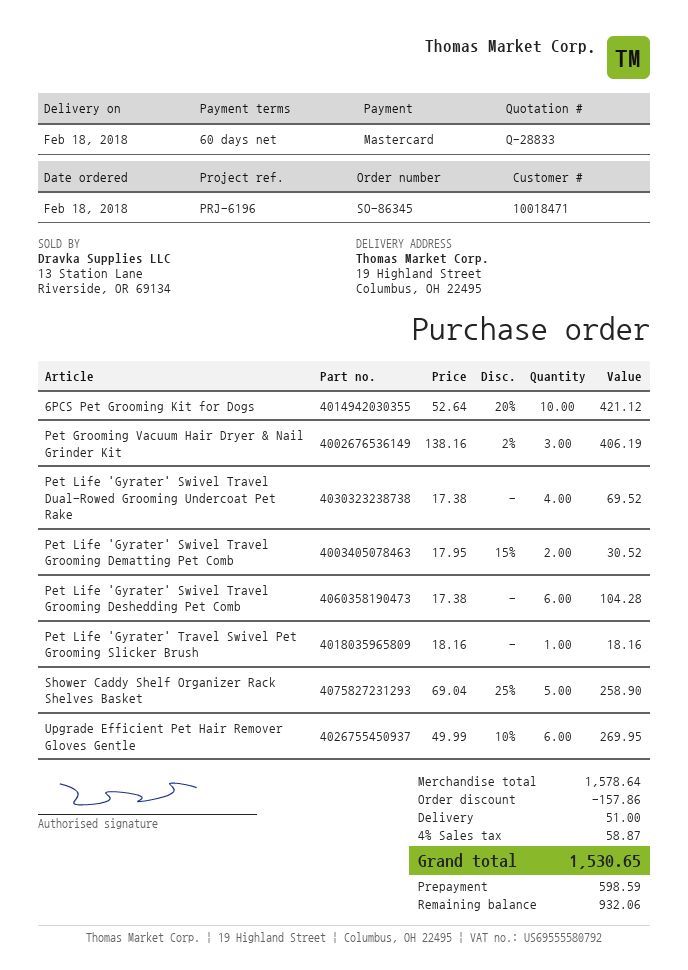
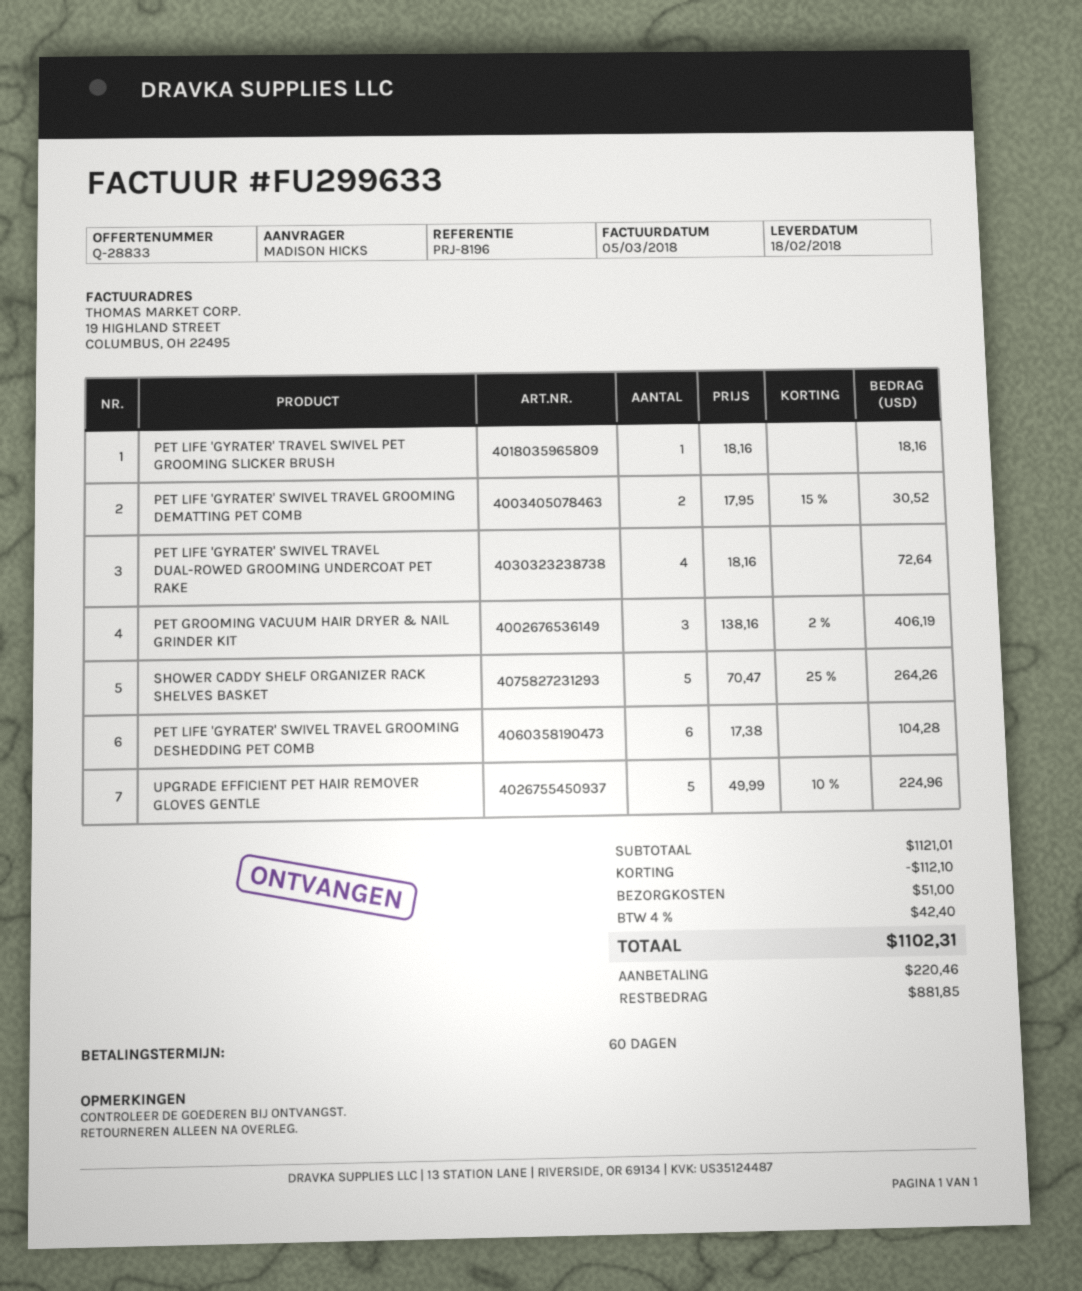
reference: PRJ-6196 -> PRJ-8196
6PCS Pet Grooming Kit for Dogs: 10 x 52.64 - 20% = 421.12 -> none
Pet Life 'Gyrater' Swivel Travel Dual-Rowed Grooming Undercoat Pet Rake: 4 x 17.38 = 69.52 -> 4 x 18.16 = 72.64
Shower Caddy Shelf Organizer Rack Shelves Basket: 5 x 69.04 - 25% = 258.90 -> 5 x 70.47 - 25% = 264.26
Upgrade Efficient Pet Hair Remover Gloves Gentle: 6 x 49.99 - 10% = 269.95 -> 5 x 49.99 - 10% = 224.96
subtotal: 1578.64 -> 1121.01
discount: 157.86 -> 112.10
tax: 4% = 58.87 -> 4% = 42.40
total: 1530.65 -> 1102.31
deposit: 598.59 -> 220.46
balance: 932.06 -> 881.85

